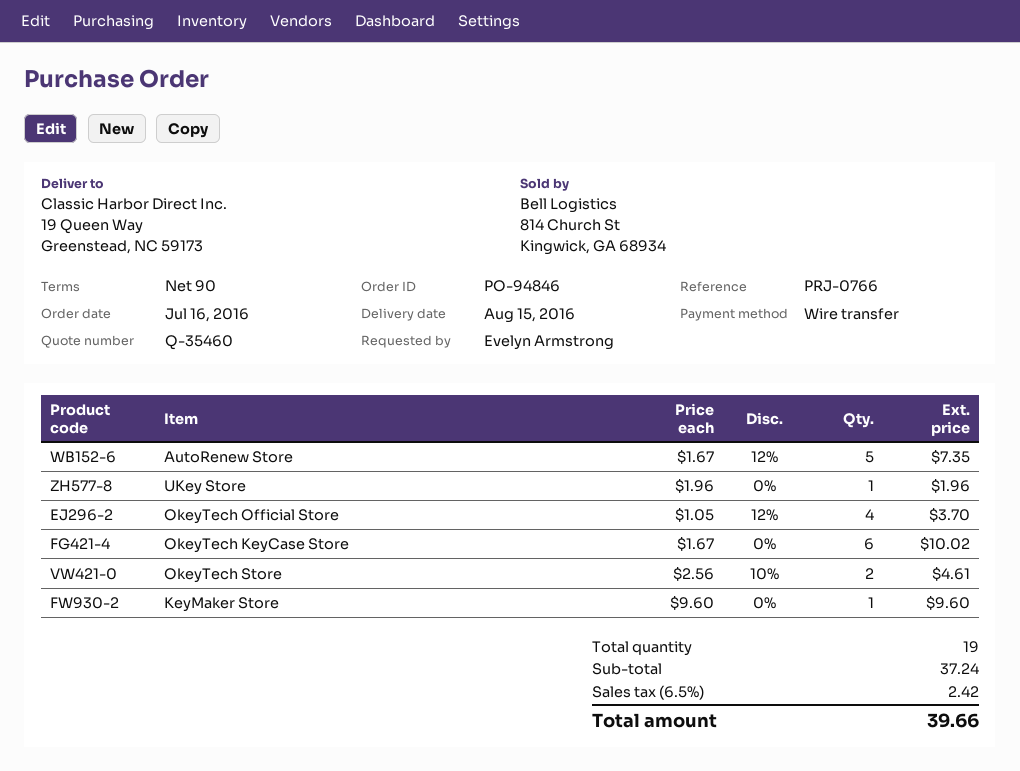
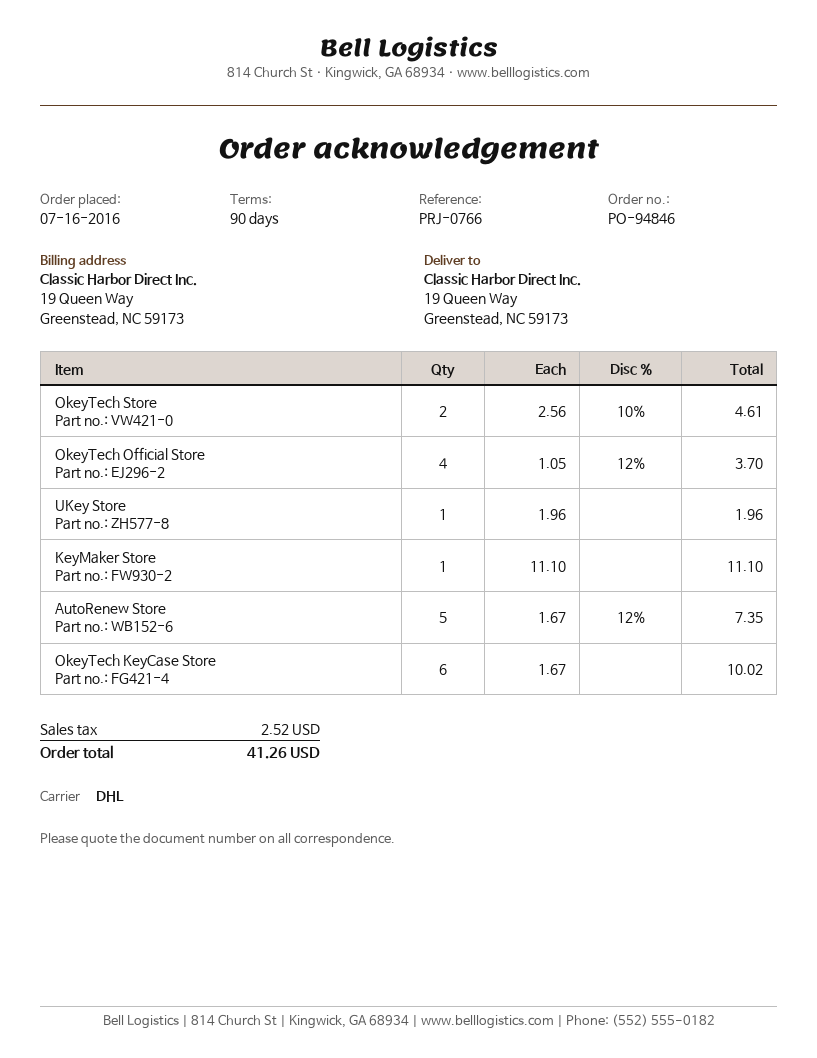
KeyMaker Store: 1 x 9.60 = 9.60 -> 1 x 11.10 = 11.10
tax: 2.42 -> 2.52
total: 39.66 -> 41.26

